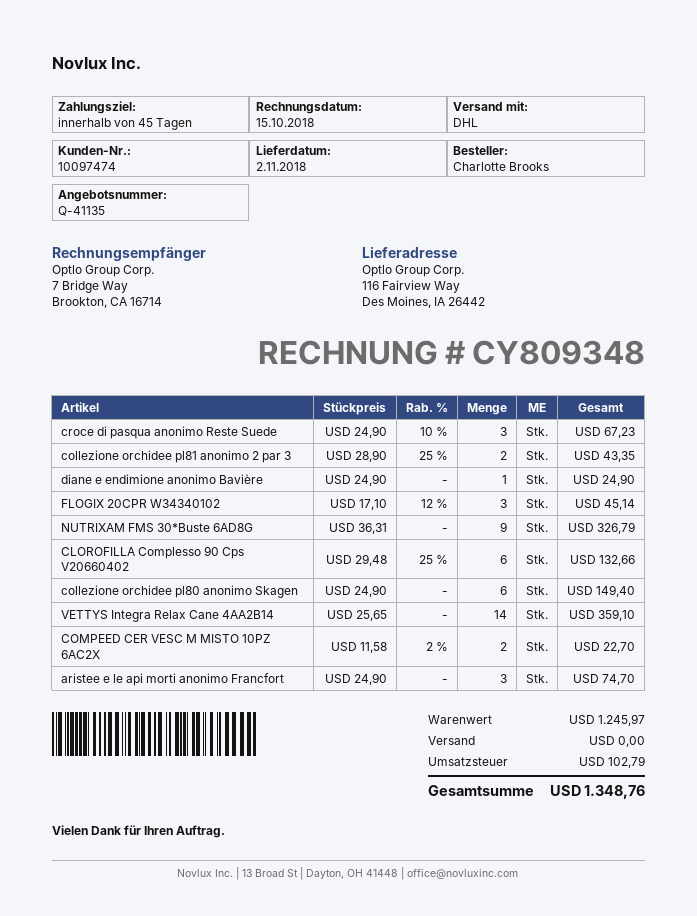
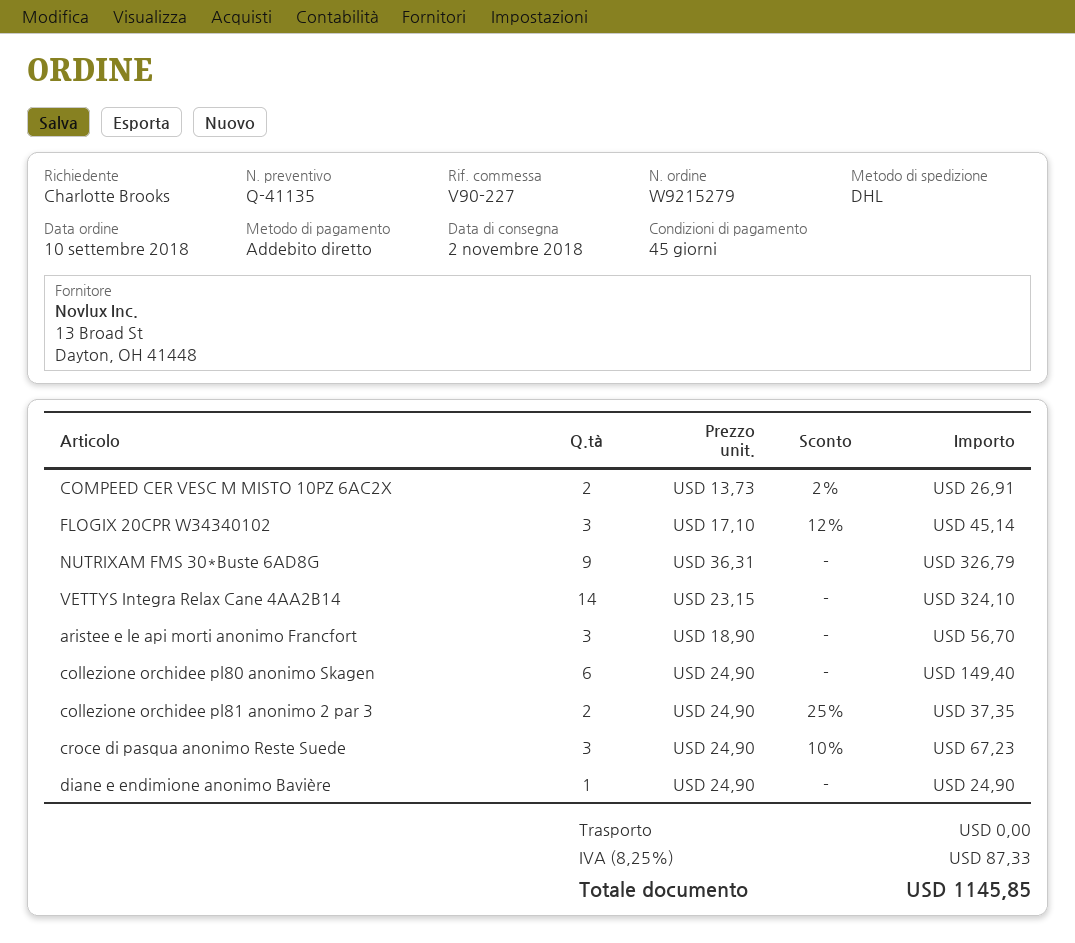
collezione orchidee pl81 anonimo 2 par 3: 2 x 28.90 - 25% = 43.35 -> 2 x 24.90 - 25% = 37.35
CLOROFILLA Complesso 90 Cps V20660402: 6 x 29.48 - 25% = 132.66 -> none
VETTYS Integra Relax Cane 4AA2B14: 14 x 25.65 = 359.10 -> 14 x 23.15 = 324.10
COMPEED CER VESC M MISTO 10PZ 6AC2X: 2 x 11.58 - 2% = 22.70 -> 2 x 13.73 - 2% = 26.91
aristee e le api morti anonimo Francfort: 3 x 24.90 = 74.70 -> 3 x 18.90 = 56.70
tax: 102.79 -> 87.33
total: 1348.76 -> 1145.85

